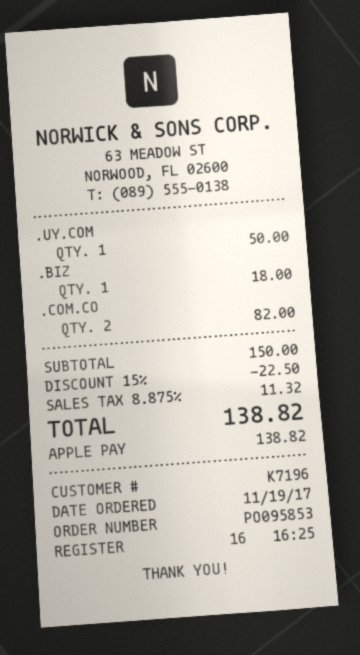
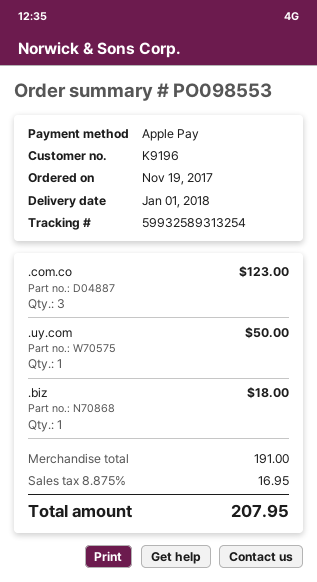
order number: PO095853 -> PO098553
customer number: K7196 -> K9196
.COM.CO: 2 for 82.00 -> 3 for 123.00
subtotal: 150.00 -> 191.00
discount: 15% = 22.50 -> none
tax: 8.875% = 11.32 -> 8.875% = 16.95
total: 138.82 -> 207.95

